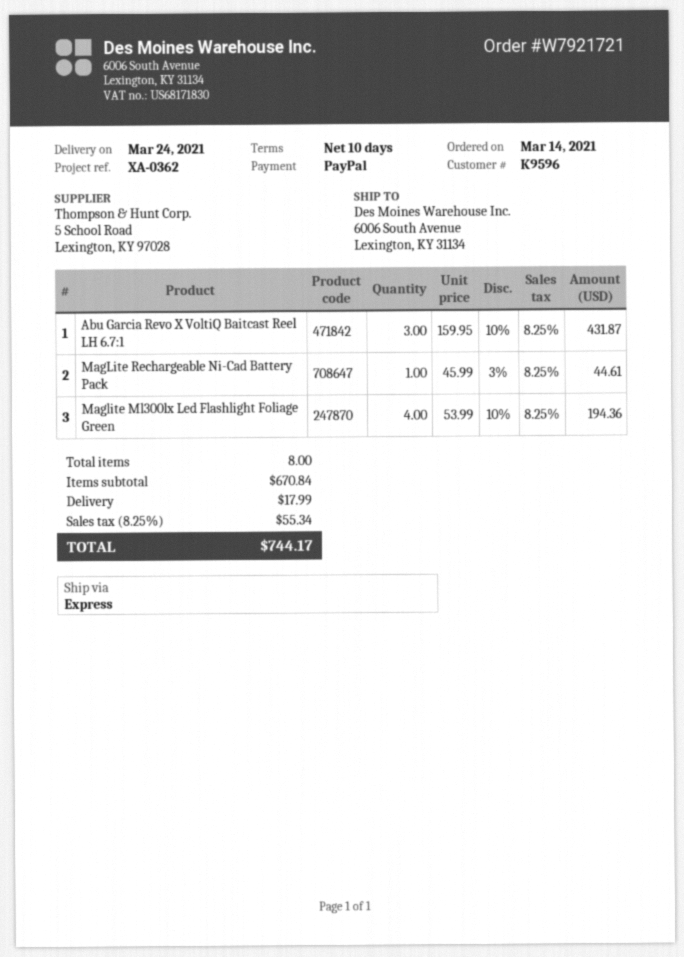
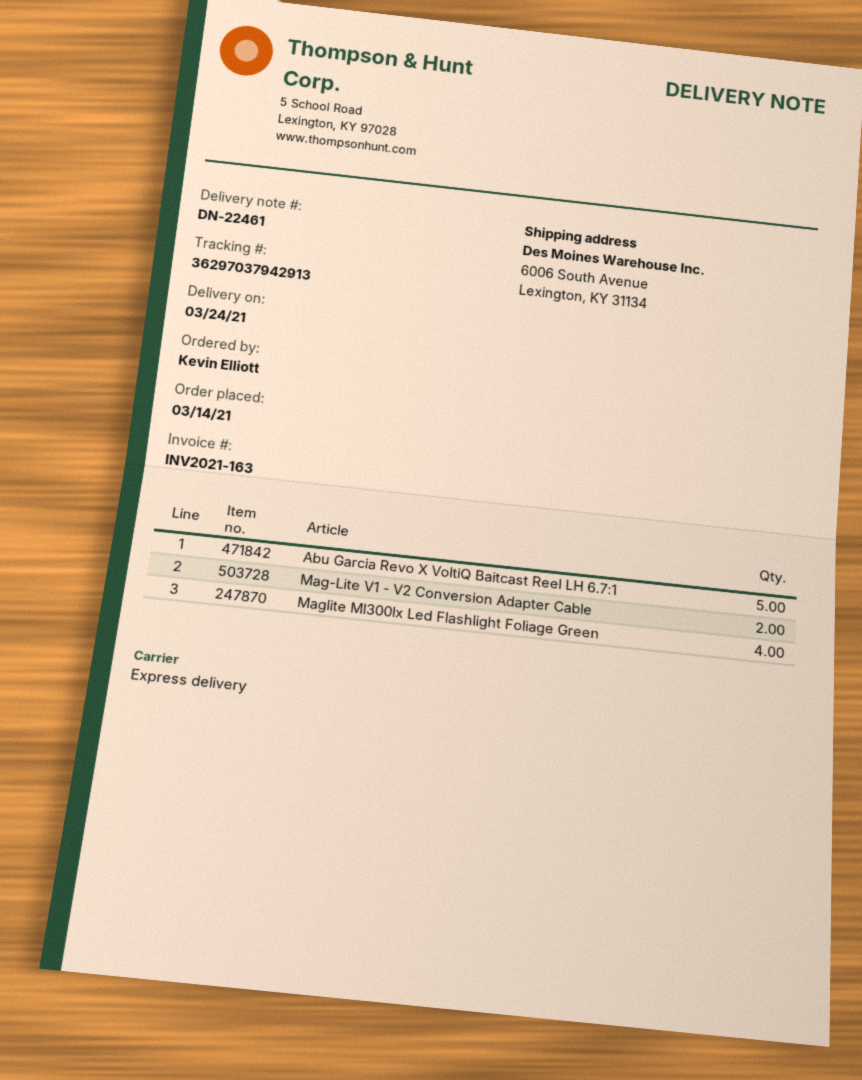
Abu Garcia Revo X VoltiQ Baitcast Reel LH 6.7:1: 3 -> 5
MagLite Rechargeable Ni-Cad Battery Pack: 1 -> none
Mag-Lite V1 - V2 Conversion Adapter Cable: none -> 2

